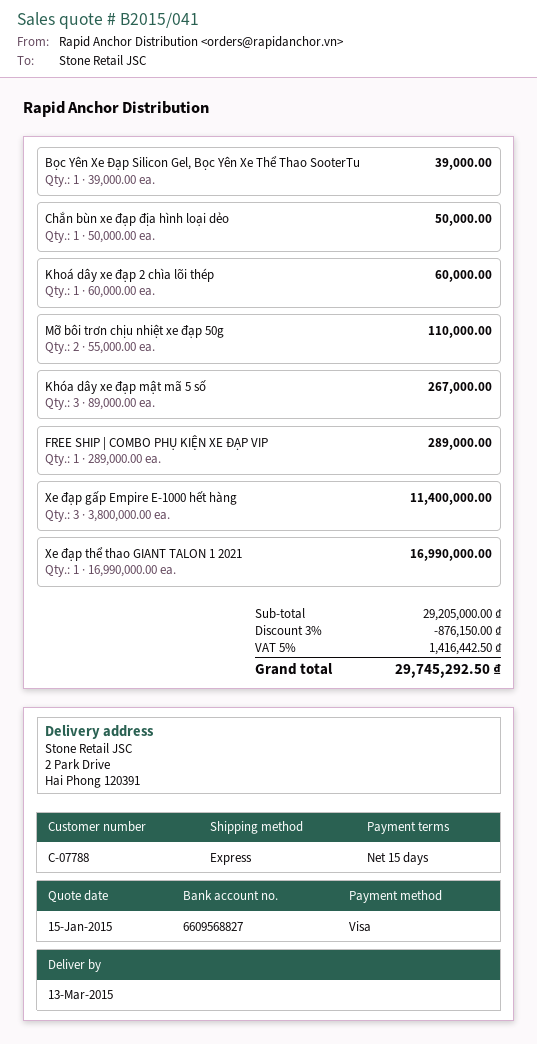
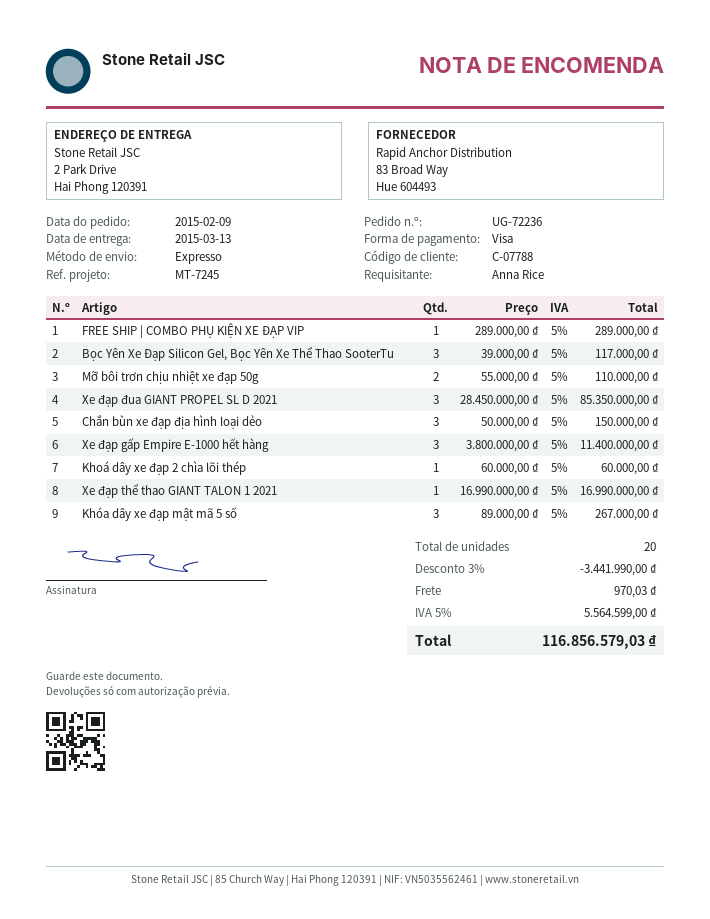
Bọc Yên Xe Đạp Silicon Gel, Bọc Yên Xe Thể Thao SooterTu: 1 x 39000.00 = 39000.00 -> 3 x 39000.00 = 117000.00
Chắn bùn xe đạp địa hình loại dẻo: 1 x 50000.00 = 50000.00 -> 3 x 50000.00 = 150000.00
Xe đạp đua GIANT PROPEL SL D 2021: none -> 3 x 28450000.00 = 85350000.00
discount: 3% = 876150.00 -> 3% = 3441990.00
shipping: none -> 970.03
tax: 5% = 1416442.50 -> 5% = 5564599.00
total: 29745292.50 -> 116856579.03

